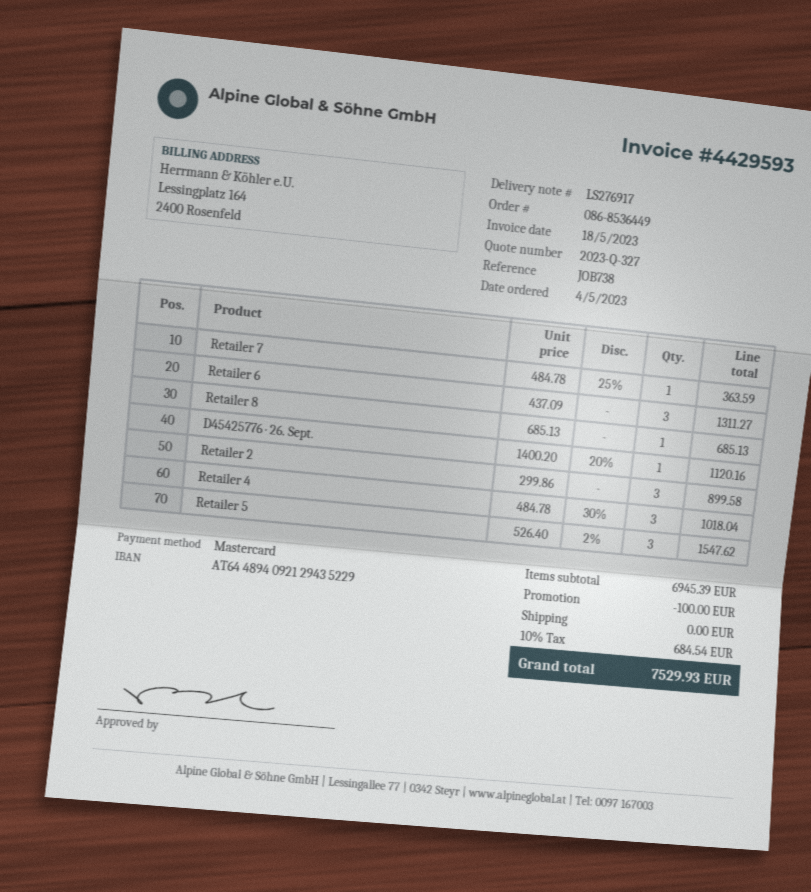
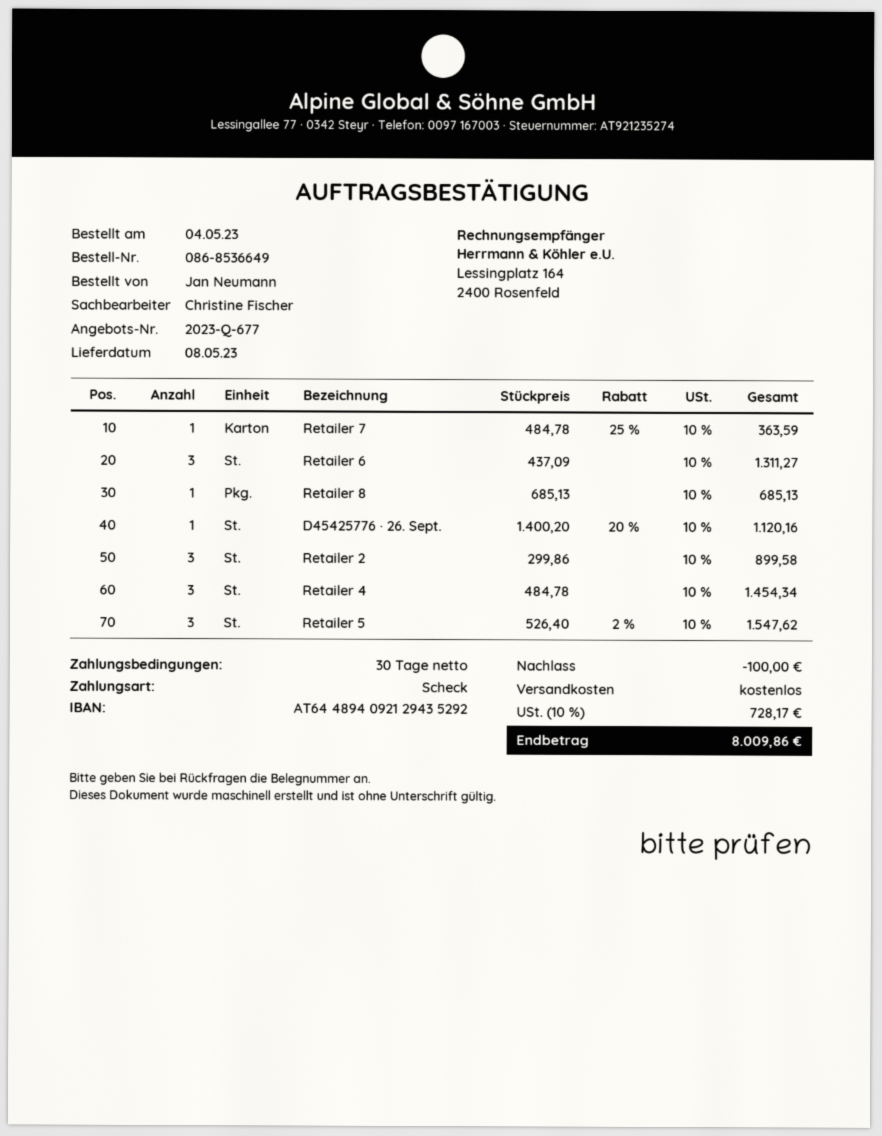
quote number: 2023-Q-327 -> 2023-Q-677
order number: 086-8536449 -> 086-8536649
payment method: Mastercard -> cheque
bank account: AT644894092129435229 -> AT644894092129435292
Retailer 4: 3 x 484.78 - 30% = 1018.04 -> 3 x 484.78 = 1454.34
tax: 10% = 684.54 -> 10% = 728.17
total: 7529.93 -> 8009.86

